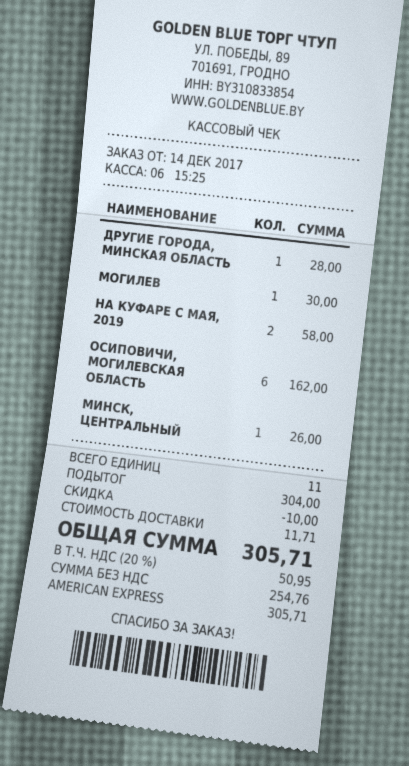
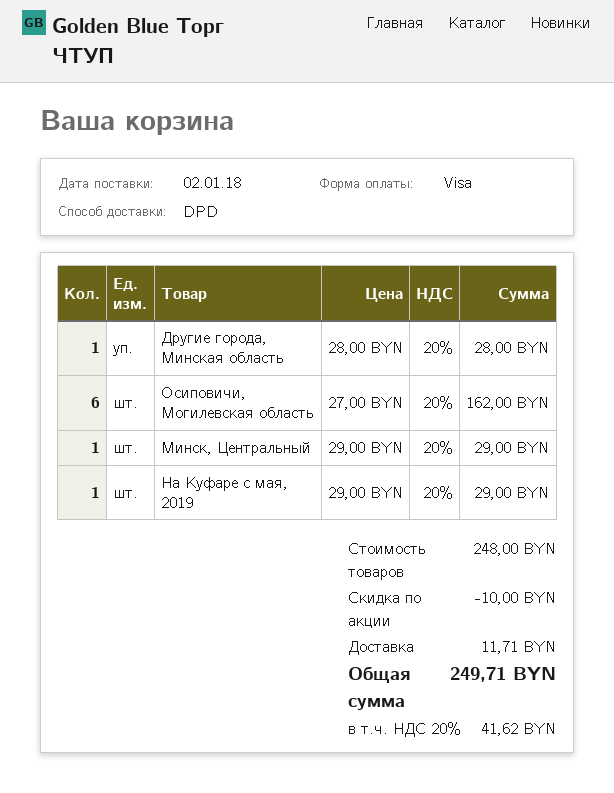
payment method: American Express -> Visa
МОГИЛЕВ: 1 for 30.00 -> none
НА КУФАРЕ С МАЯ, 2019: 2 for 58.00 -> 1 for 29.00
МИНСК, ЦЕНТРАЛЬНЫЙ: 1 for 26.00 -> 1 for 29.00
subtotal: 304.00 -> 248.00
tax: 20% = 50.95 -> 20% = 41.62
total: 305.71 -> 249.71

